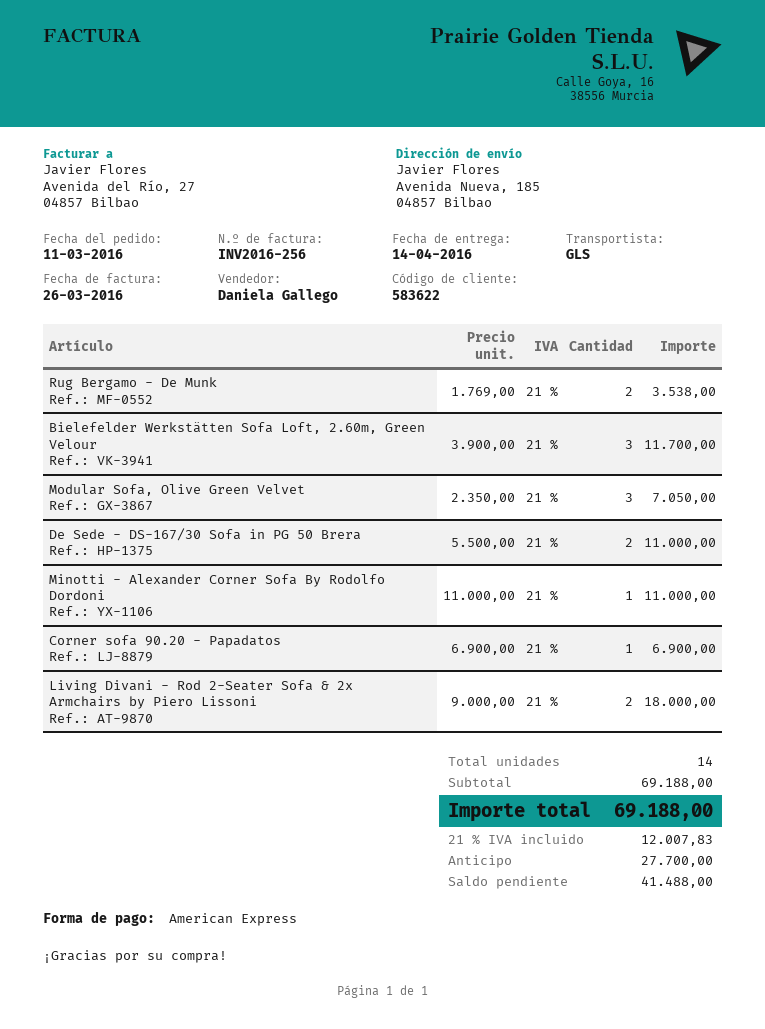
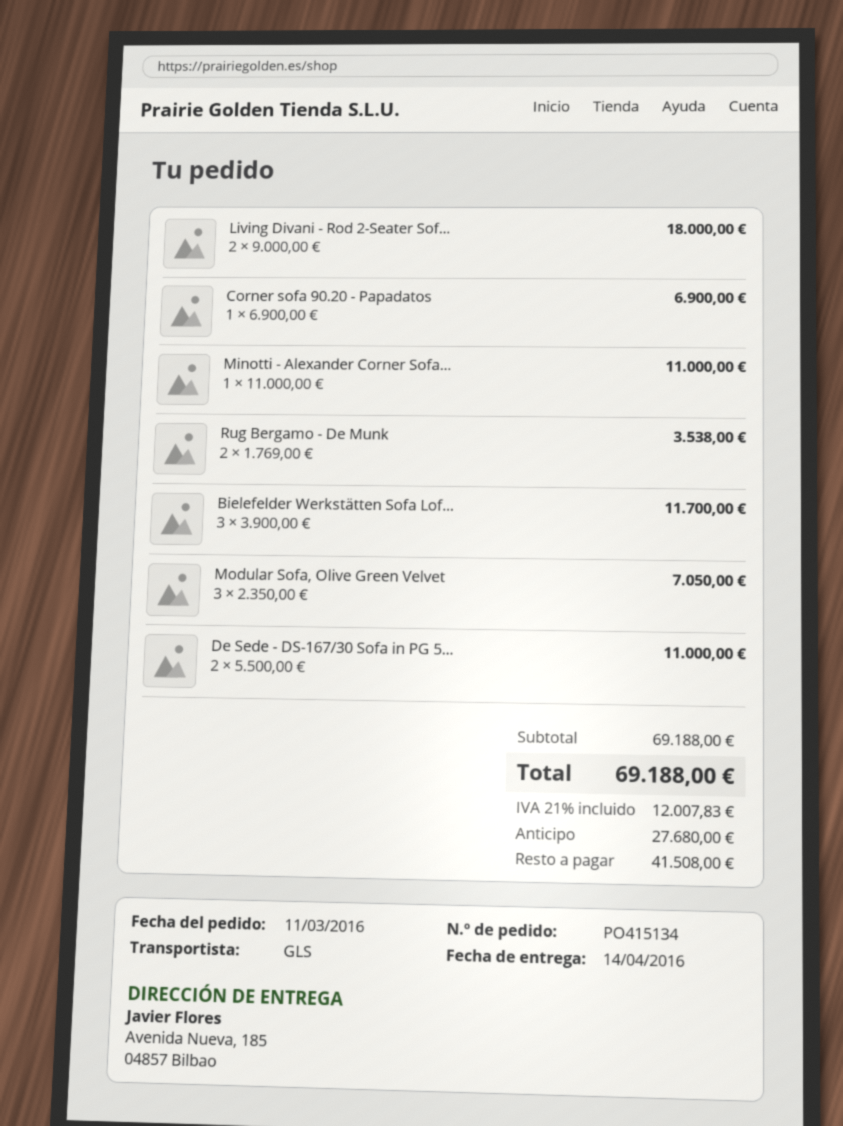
deposit: 27700.00 -> 27680.00
balance: 41488.00 -> 41508.00

